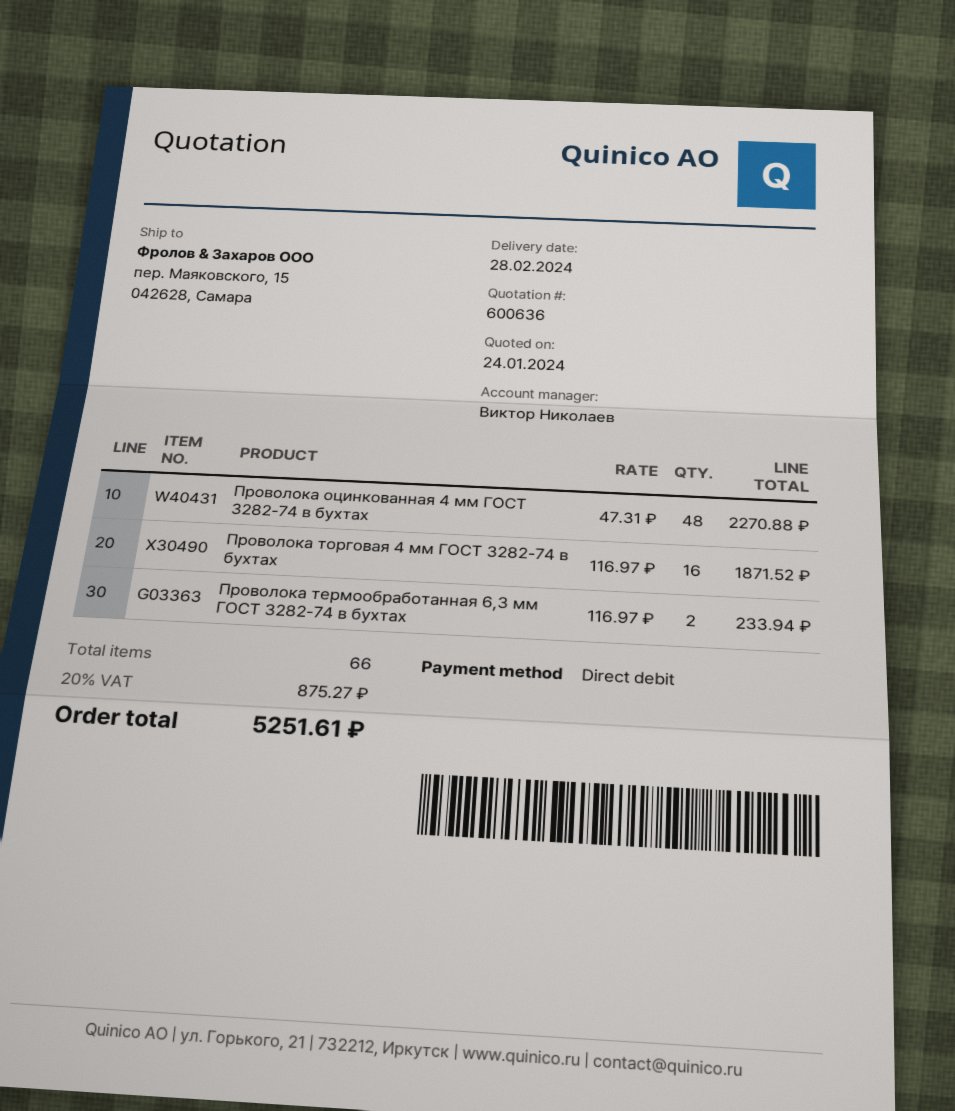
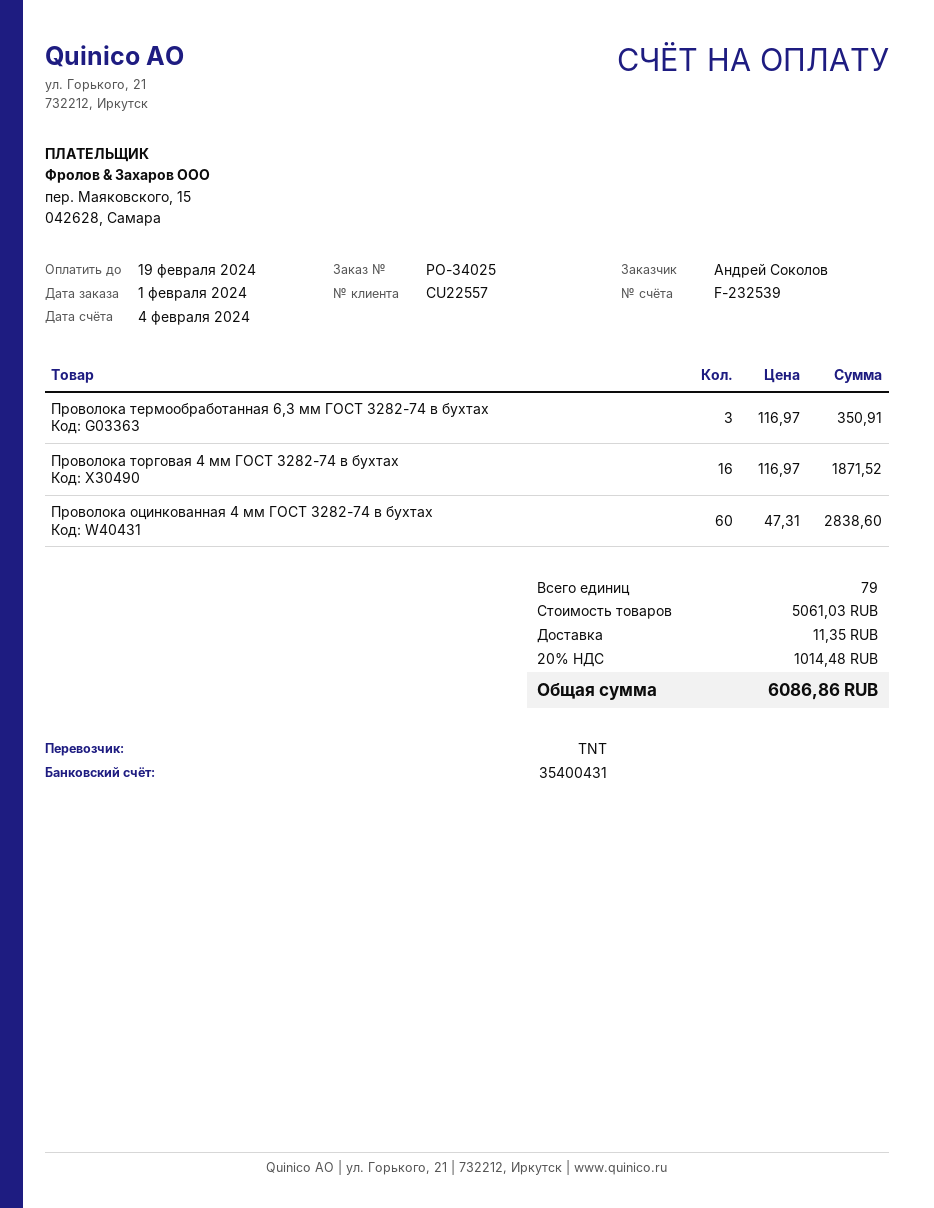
Проволока оцинкованная 4 мм ГОСТ 3282-74 в бухтах: 48 x 47.31 = 2270.88 -> 60 x 47.31 = 2838.60
Проволока термообработанная 6,3 мм ГОСТ 3282-74 в бухтах: 2 x 116.97 = 233.94 -> 3 x 116.97 = 350.91
total quantity: 66 -> 79
shipping: none -> 11.35
tax: 20% = 875.27 -> 20% = 1014.48
total: 5251.61 -> 6086.86

